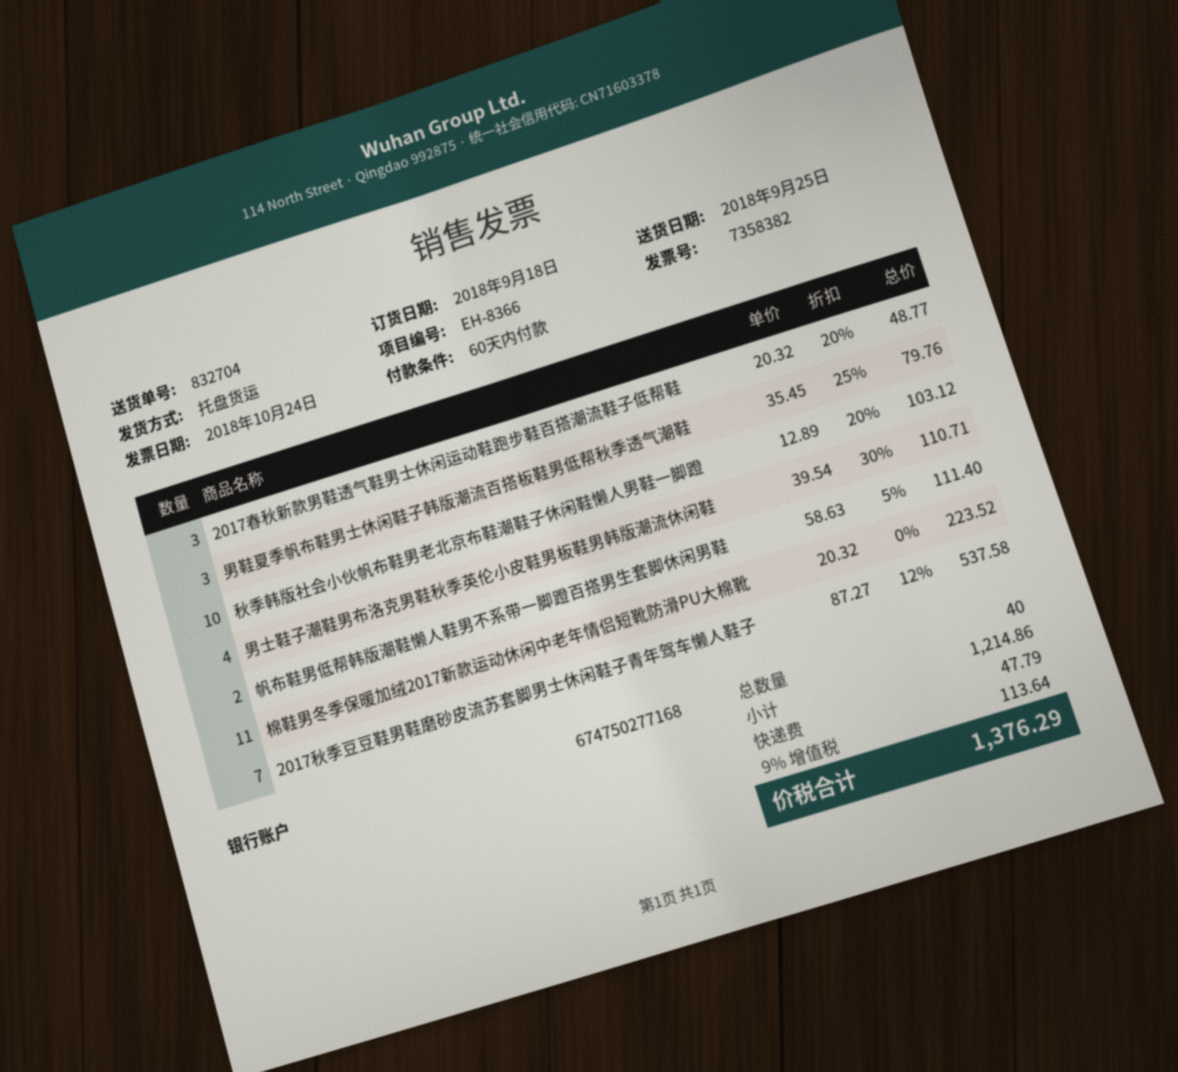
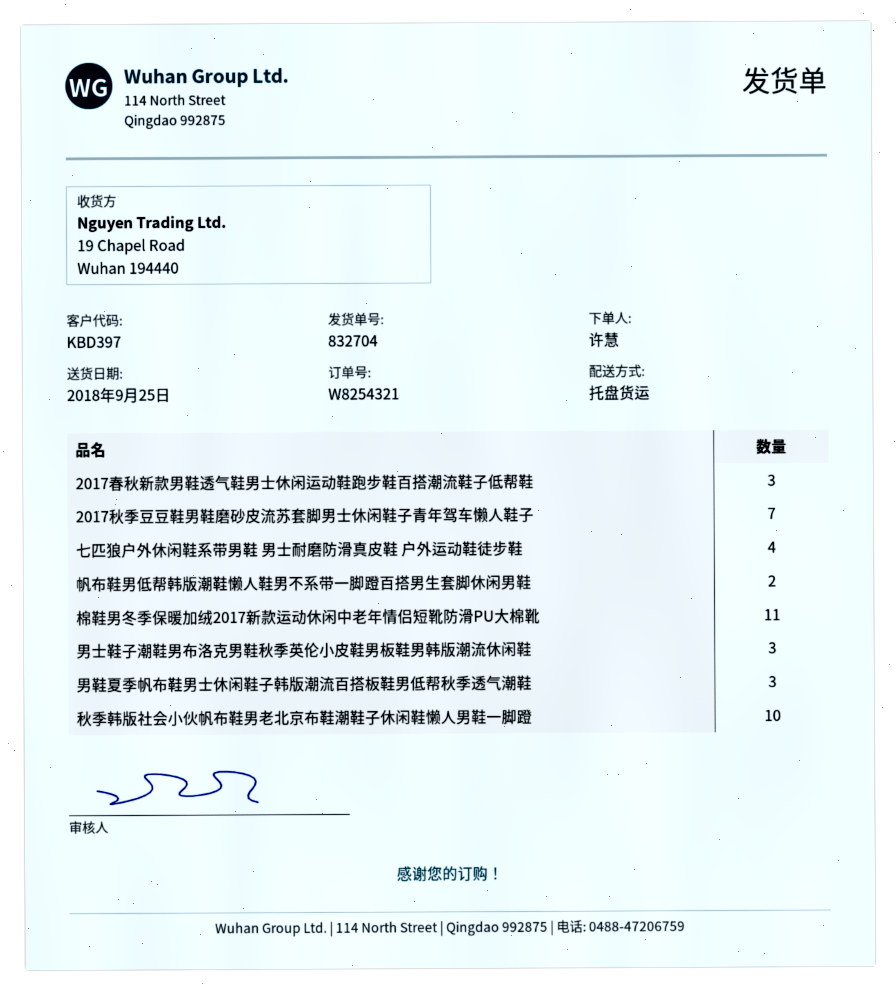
男士鞋子潮鞋男布洛克男鞋秋季英伦小皮鞋男板鞋男韩版潮流休闲鞋: 4 -> 3
七匹狼户外休闲鞋系带男鞋 男士耐磨防滑真皮鞋 户外运动鞋徒步鞋: none -> 4

